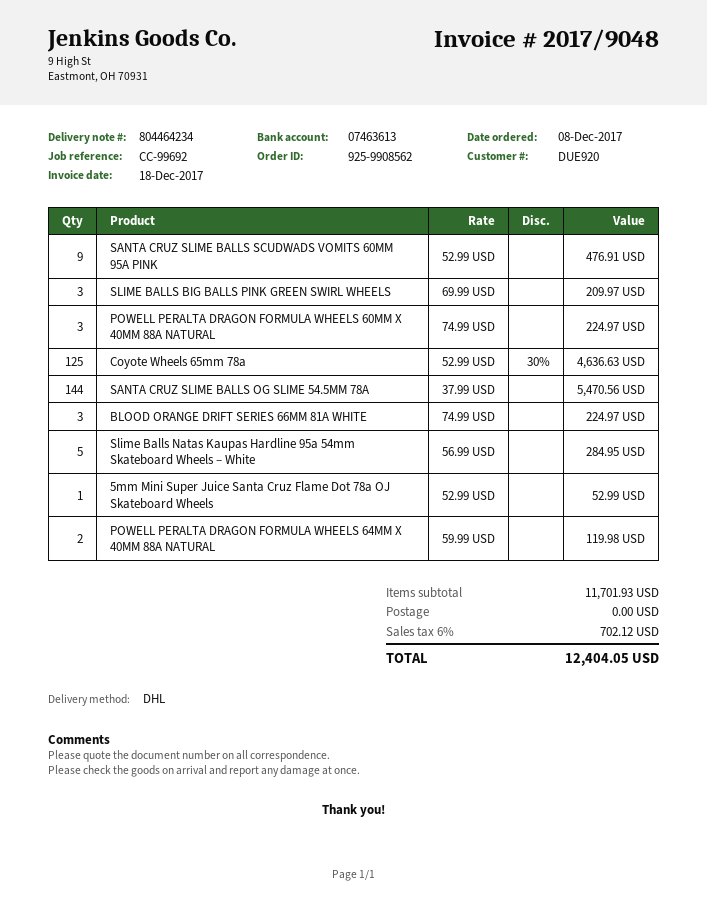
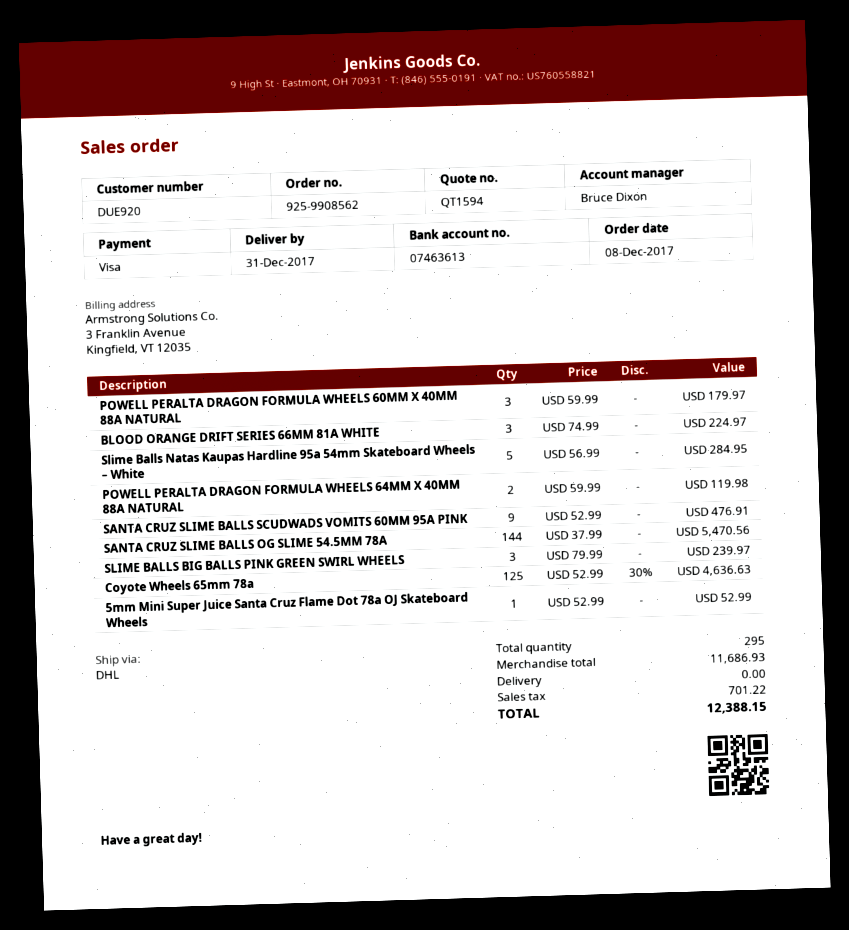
SLIME BALLS BIG BALLS PINK GREEN SWIRL WHEELS: 3 x 69.99 = 209.97 -> 3 x 79.99 = 239.97
POWELL PERALTA DRAGON FORMULA WHEELS 60MM X 40MM 88A NATURAL: 3 x 74.99 = 224.97 -> 3 x 59.99 = 179.97
subtotal: 11701.93 -> 11686.93
tax: 702.12 -> 701.22
total: 12404.05 -> 12388.15

